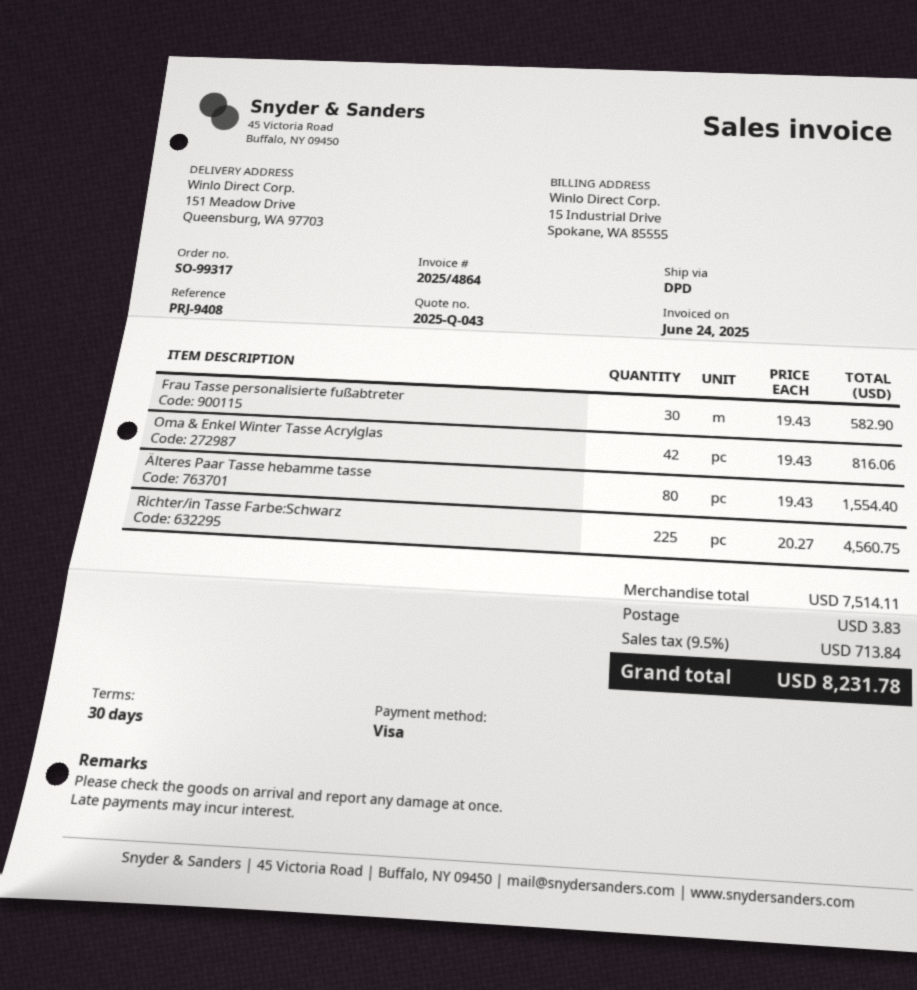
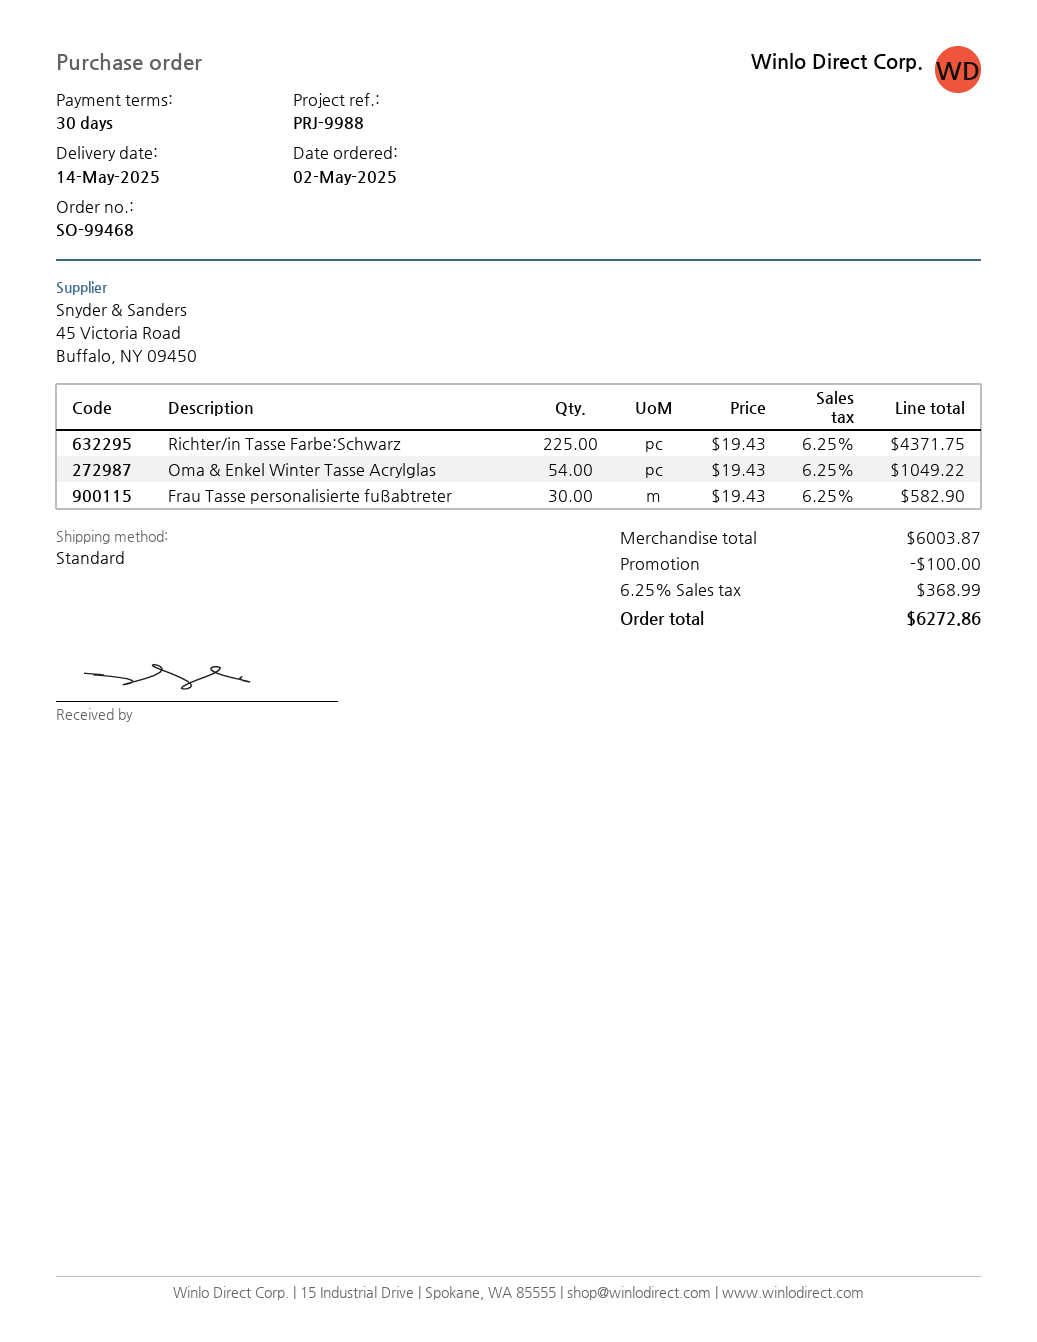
order number: SO-99317 -> SO-99468
reference: PRJ-9408 -> PRJ-9988
shipping method: DPD -> standard
Oma & Enkel Winter Tasse Acrylglas: 42 x 19.43 = 816.06 -> 54 x 19.43 = 1049.22
Älteres Paar Tasse hebamme tasse: 80 x 19.43 = 1554.40 -> none
Richter/in Tasse Farbe:Schwarz: 225 x 20.27 = 4560.75 -> 225 x 19.43 = 4371.75
subtotal: 7514.11 -> 6003.87
discount: none -> 100.00
shipping: 3.83 -> none
tax: 9.5% = 713.84 -> 6.25% = 368.99
total: 8231.78 -> 6272.86

